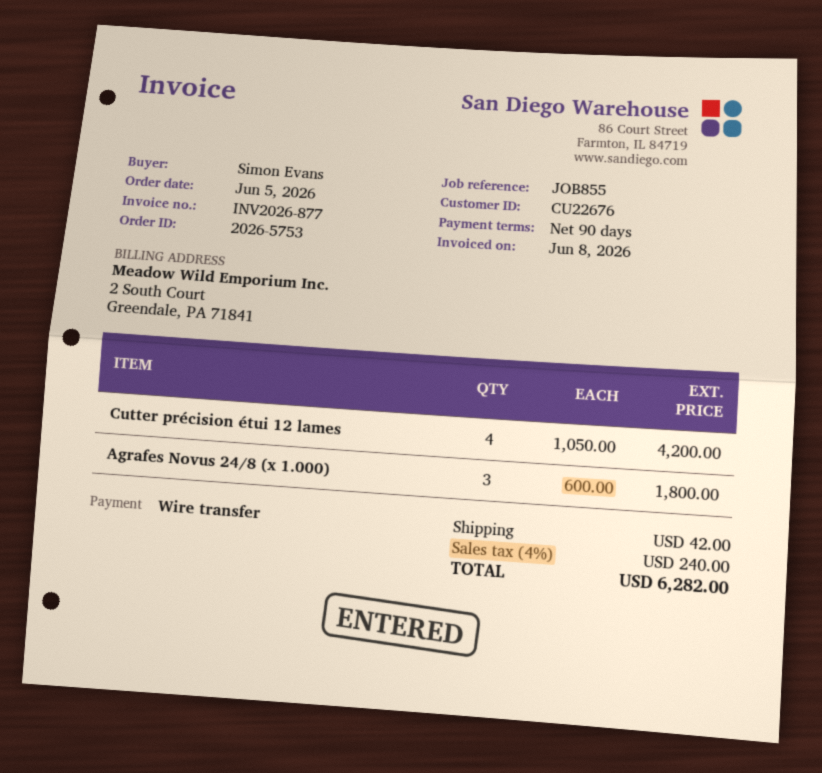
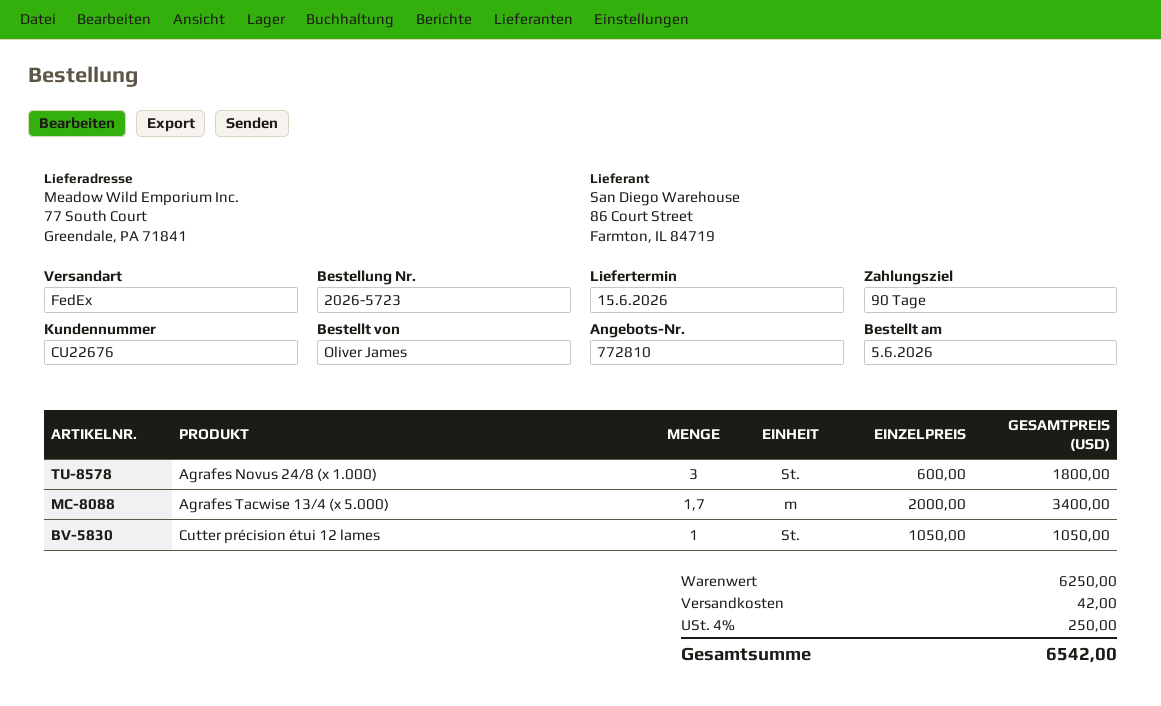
order number: 2026-5753 -> 2026-5723
ordered by: Simon Evans -> Oliver James
Cutter précision étui 12 lames: 4 x 1050.00 = 4200.00 -> 1 x 1050.00 = 1050.00
Agrafes Tacwise 13/4 (x 5.000): none -> 1.7 x 2000.00 = 3400.00
tax: 4% = 240.00 -> 4% = 250.00
total: 6282.00 -> 6542.00

